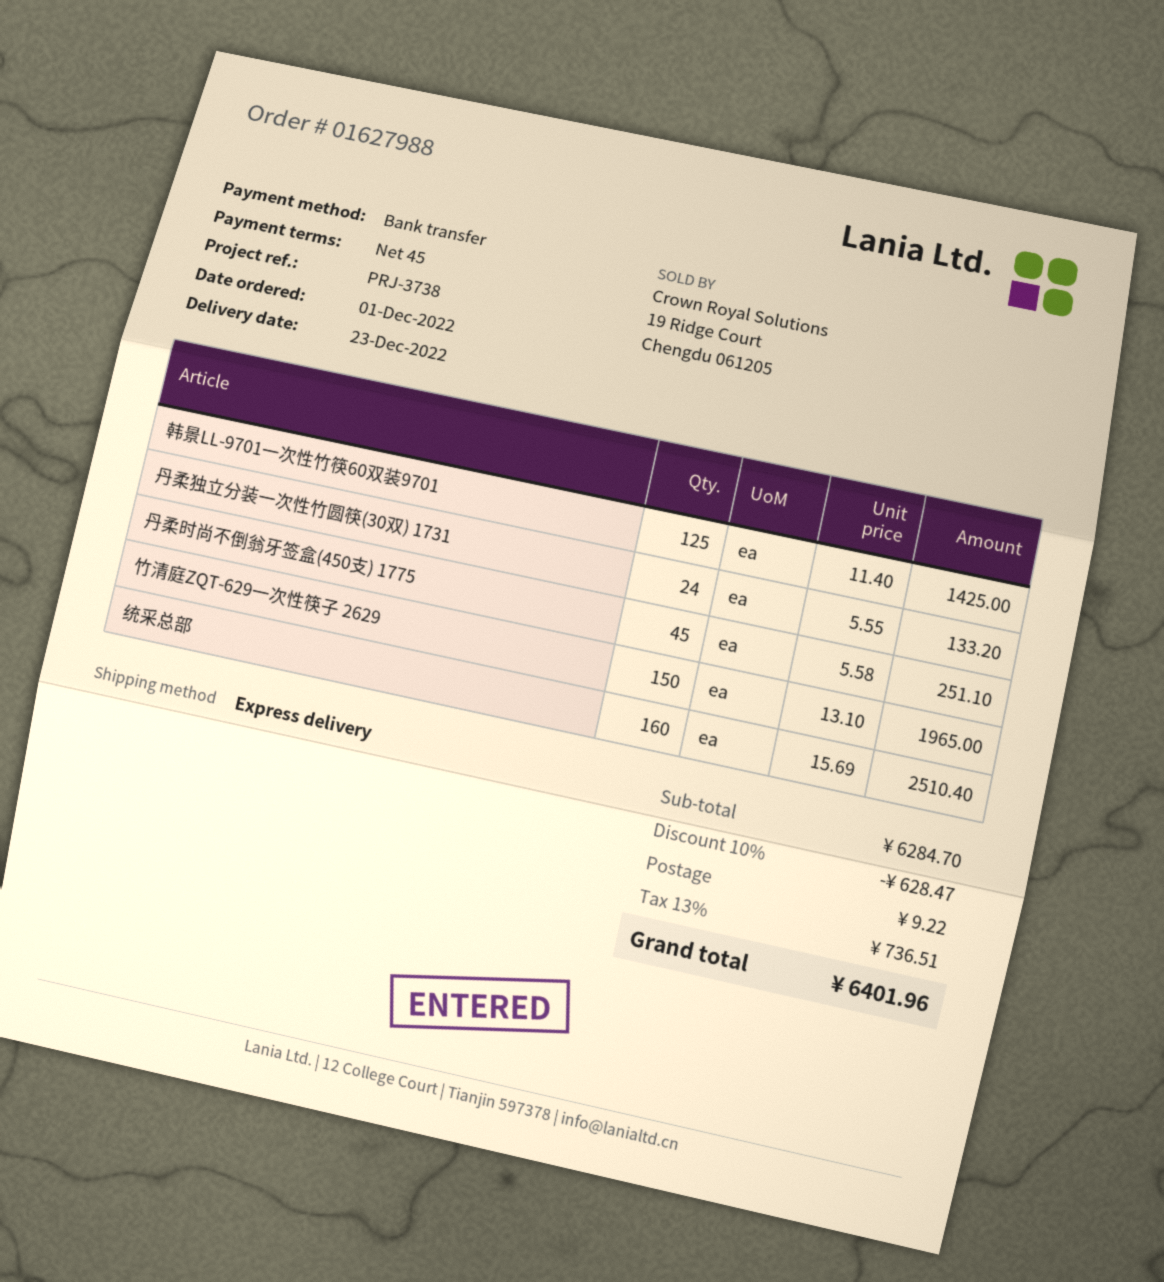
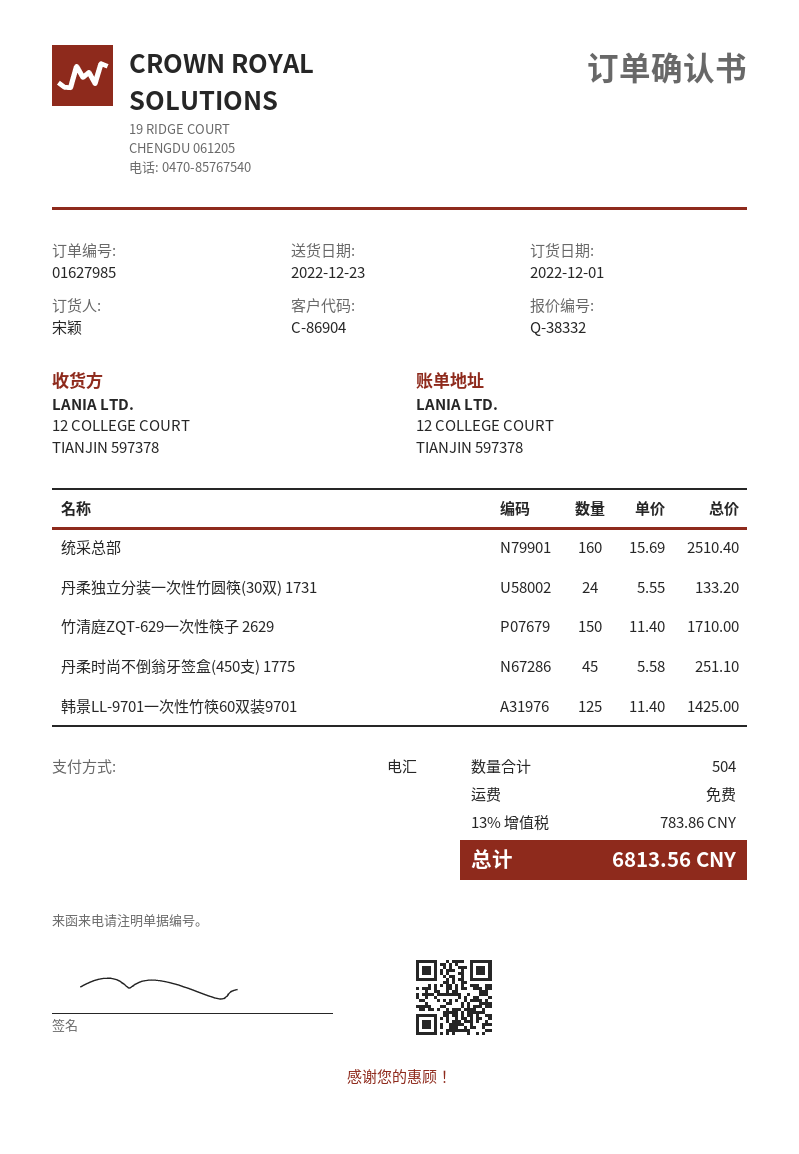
order number: 01627988 -> 01627985
竹清庭ZQT-629一次性筷子 2629: 150 x 13.10 = 1965.00 -> 150 x 11.40 = 1710.00
discount: 10% = 628.47 -> none
shipping: 9.22 -> 0.00
tax: 13% = 736.51 -> 13% = 783.86
total: 6401.96 -> 6813.56

